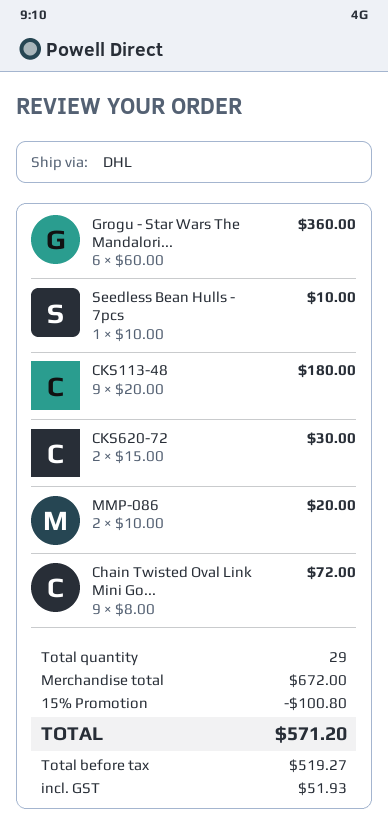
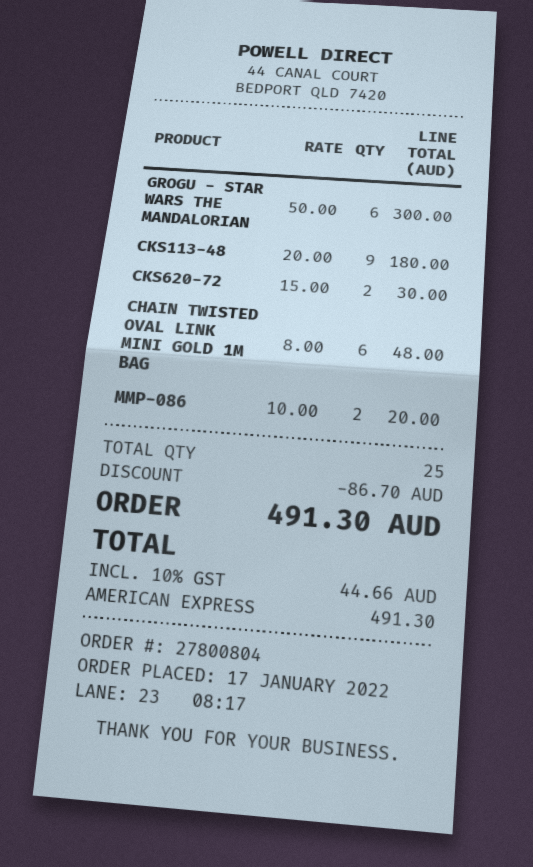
Grogu - Star Wars The Mandalori...: 6 x 60.00 = 360.00 -> 6 x 50.00 = 300.00
Seedless Bean Hulls - 7pcs: 1 x 10.00 = 10.00 -> none
Chain Twisted Oval Link Mini Go...: 9 x 8.00 = 72.00 -> 6 x 8.00 = 48.00
total quantity: 29 -> 25
discount: 100.80 -> 86.70
tax: 51.93 -> 44.66
total: 571.20 -> 491.30

